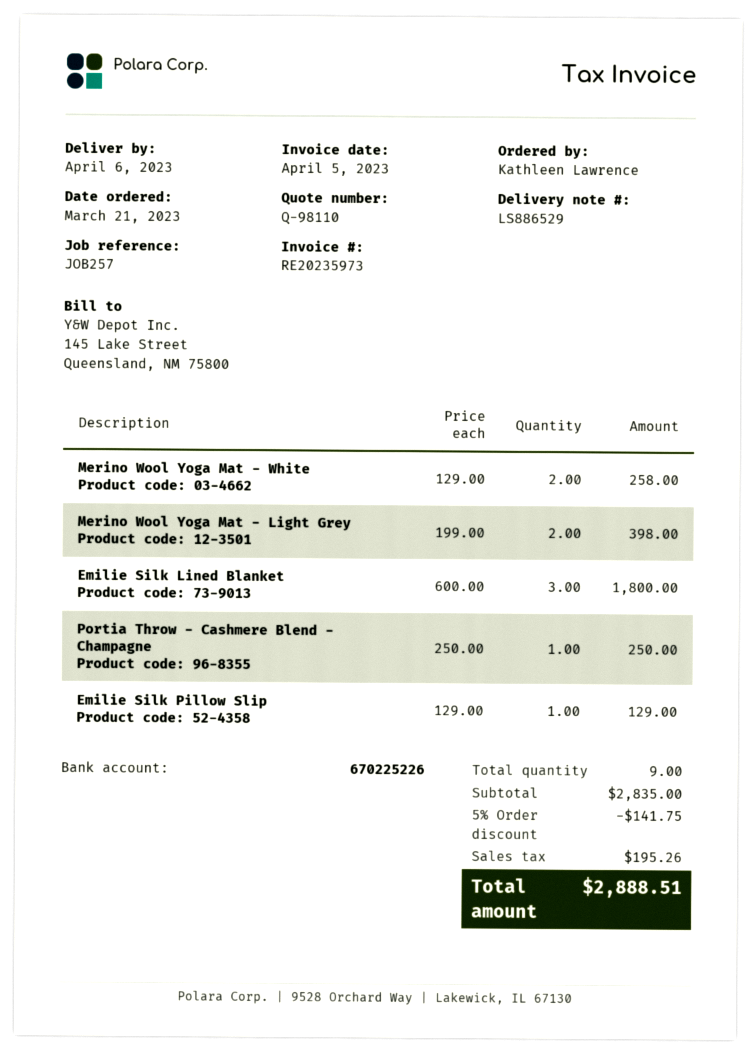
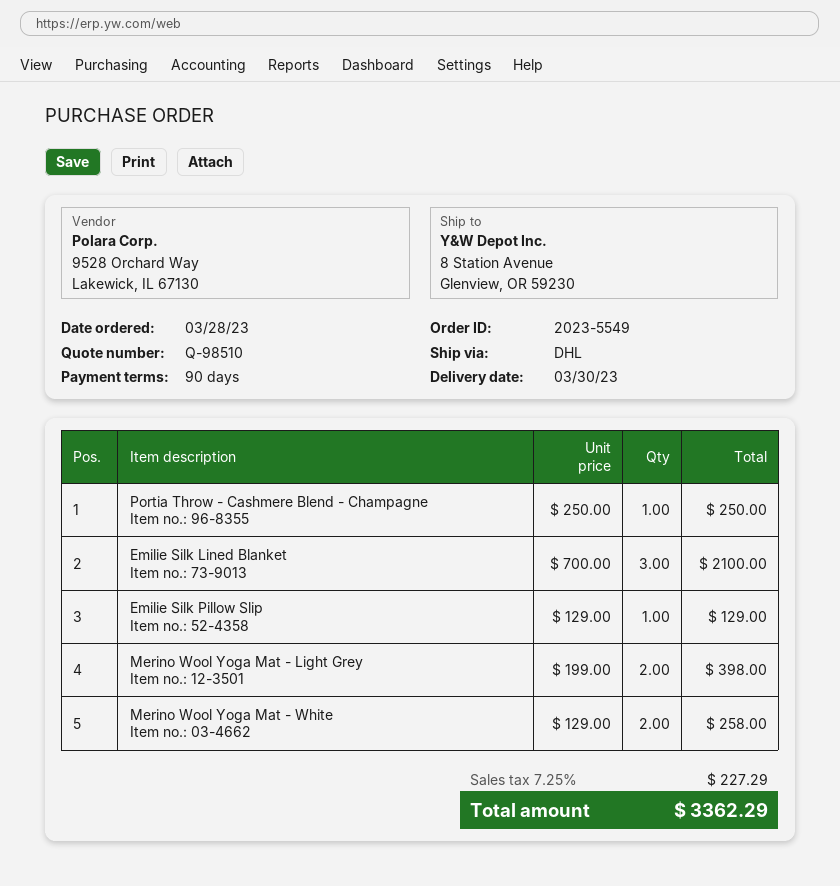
quote number: Q-98110 -> Q-98510
order date: 2023-03-21 -> 2023-03-28
delivery date: 2023-04-06 -> 2023-03-30
Emilie Silk Lined Blanket: 3 x 600.00 = 1800.00 -> 3 x 700.00 = 2100.00
discount: 5% = 141.75 -> none
tax: 195.26 -> 227.29
total: 2888.51 -> 3362.29

